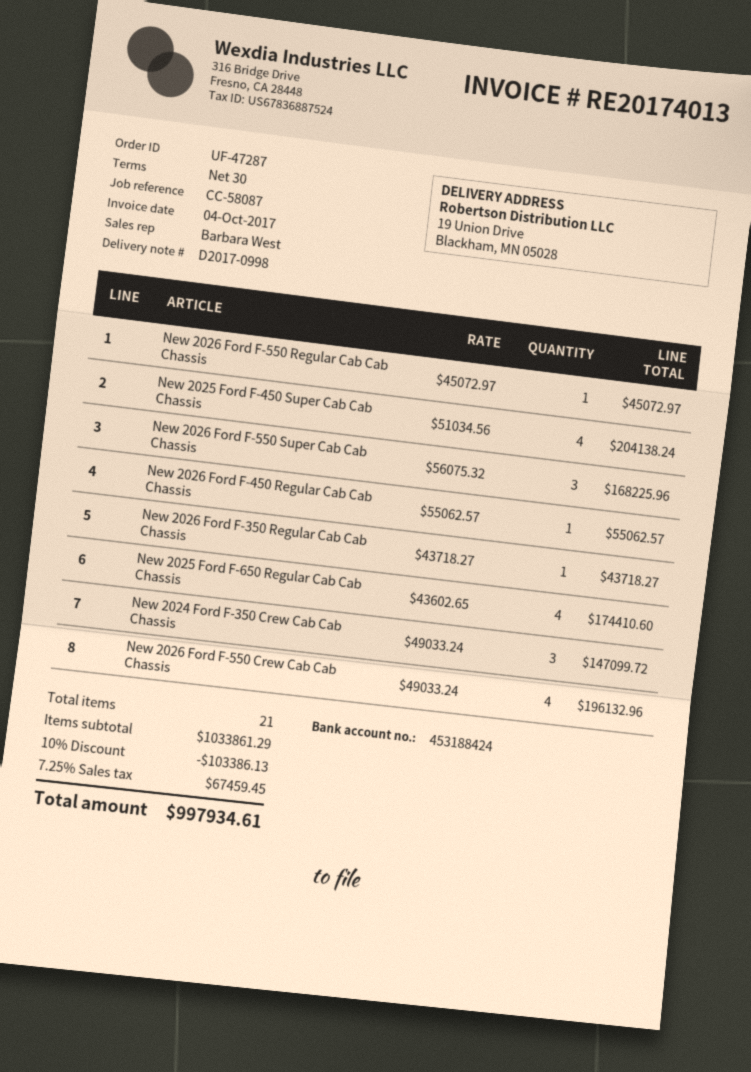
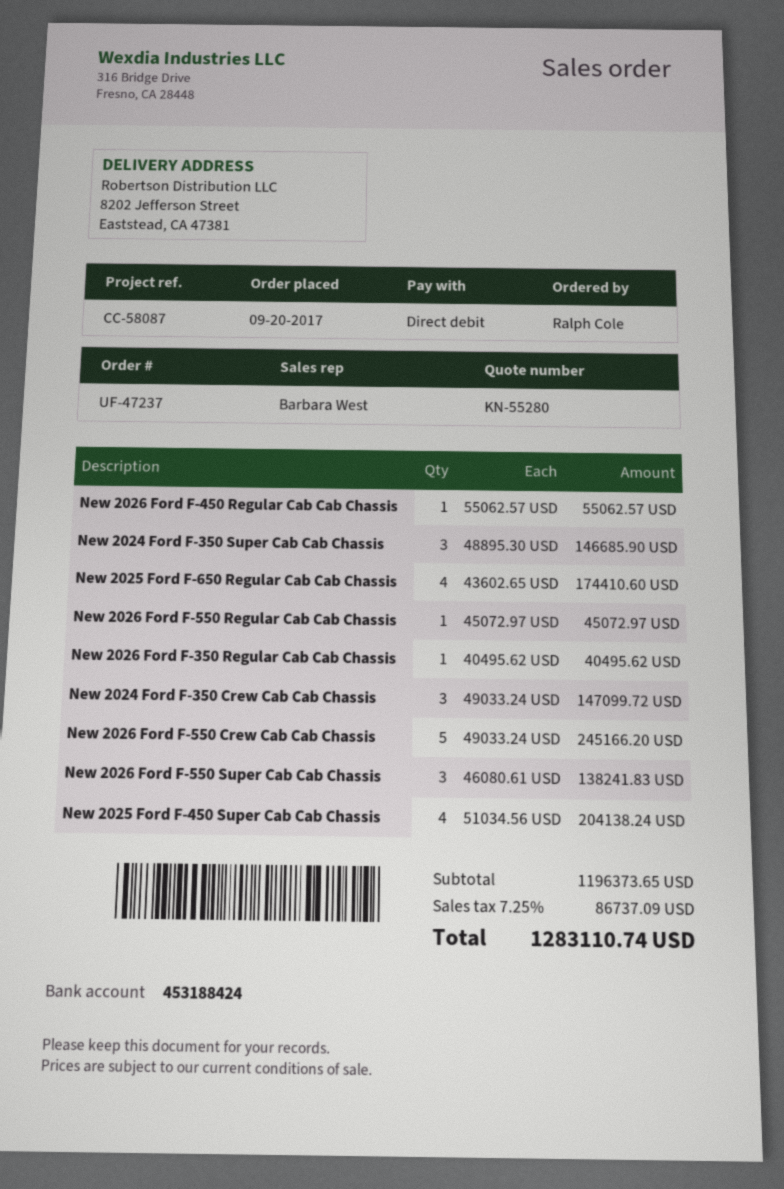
order number: UF-47287 -> UF-47237
ship to: 19 Union Drive, Blackham, MN 05028 -> 8202 Jefferson Street, Eaststead, CA 47381
New 2026 Ford F-550 Super Cab Cab Chassis: 3 x 56075.32 = 168225.96 -> 3 x 46080.61 = 138241.83
New 2026 Ford F-350 Regular Cab Cab Chassis: 1 x 43718.27 = 43718.27 -> 1 x 40495.62 = 40495.62
New 2026 Ford F-550 Crew Cab Cab Chassis: 4 x 49033.24 = 196132.96 -> 5 x 49033.24 = 245166.20
New 2024 Ford F-350 Super Cab Cab Chassis: none -> 3 x 48895.30 = 146685.90
subtotal: 1033861.29 -> 1196373.65
discount: 10% = 103386.13 -> none
tax: 7.25% = 67459.45 -> 7.25% = 86737.09
total: 997934.61 -> 1283110.74

